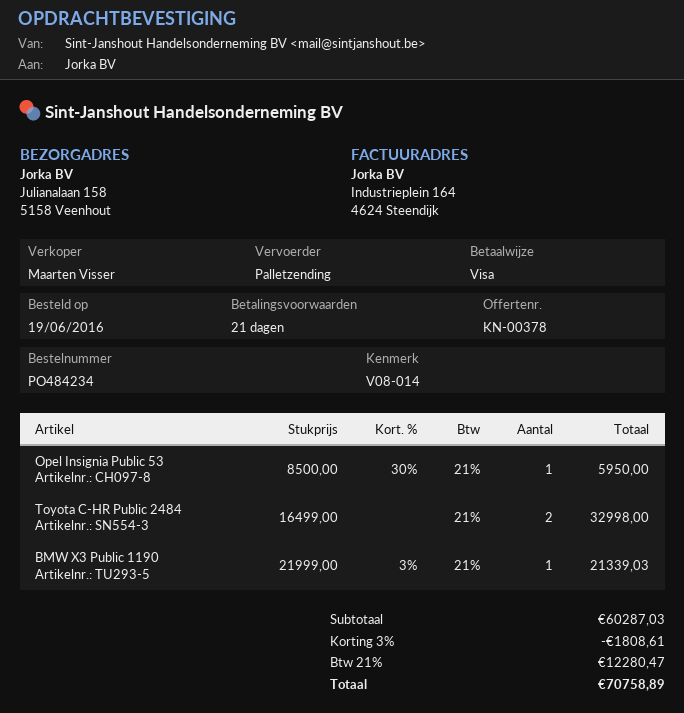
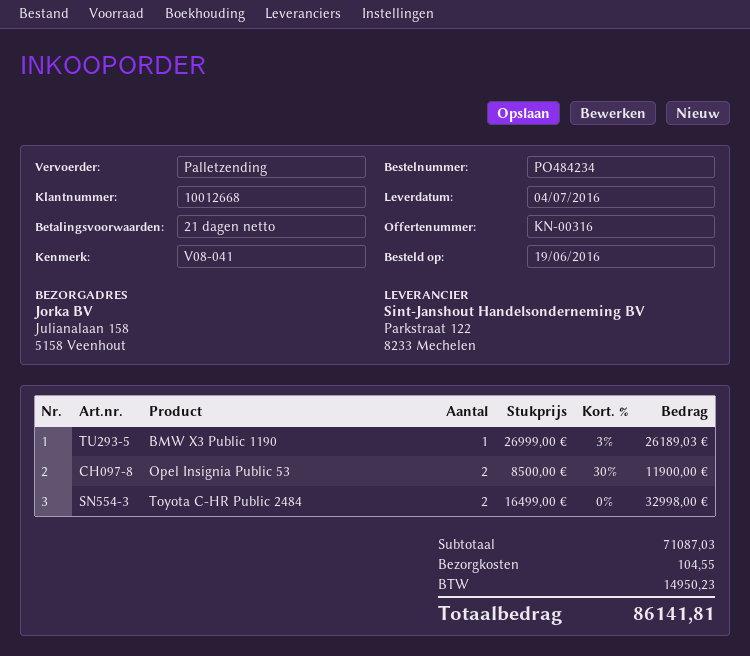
quote number: KN-00378 -> KN-00316
reference: V08-014 -> V08-041
Opel Insignia Public 53: 1 x 8500.00 - 30% = 5950.00 -> 2 x 8500.00 - 30% = 11900.00
BMW X3 Public 1190: 1 x 21999.00 - 3% = 21339.03 -> 1 x 26999.00 - 3% = 26189.03
subtotal: 60287.03 -> 71087.03
discount: 3% = 1808.61 -> none
shipping: none -> 104.55
tax: 12280.47 -> 14950.23
total: 70758.89 -> 86141.81

